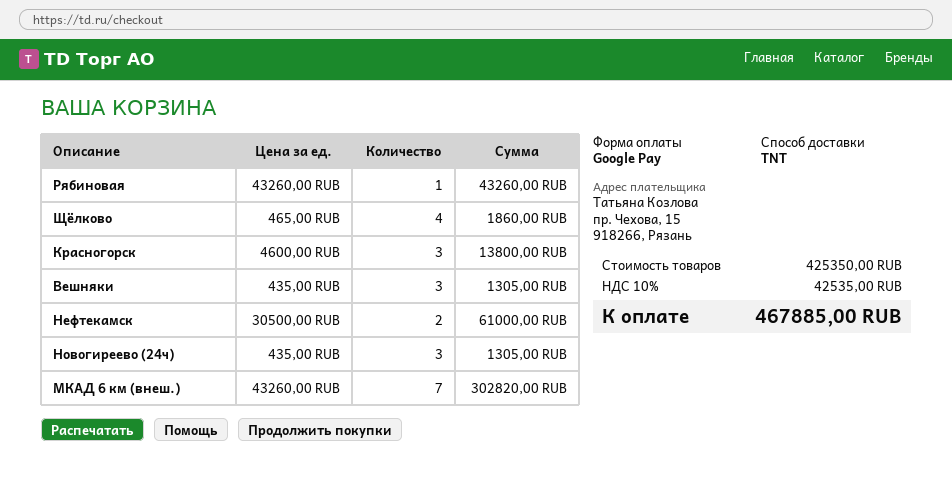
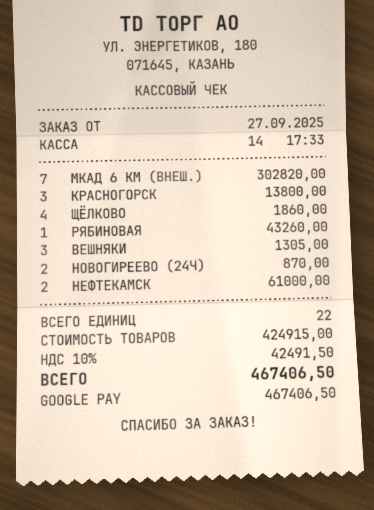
Новогиреево (24ч): 3 for 1305.00 -> 2 for 870.00
subtotal: 425350.00 -> 424915.00
tax: 10% = 42535.00 -> 10% = 42491.50
total: 467885.00 -> 467406.50

